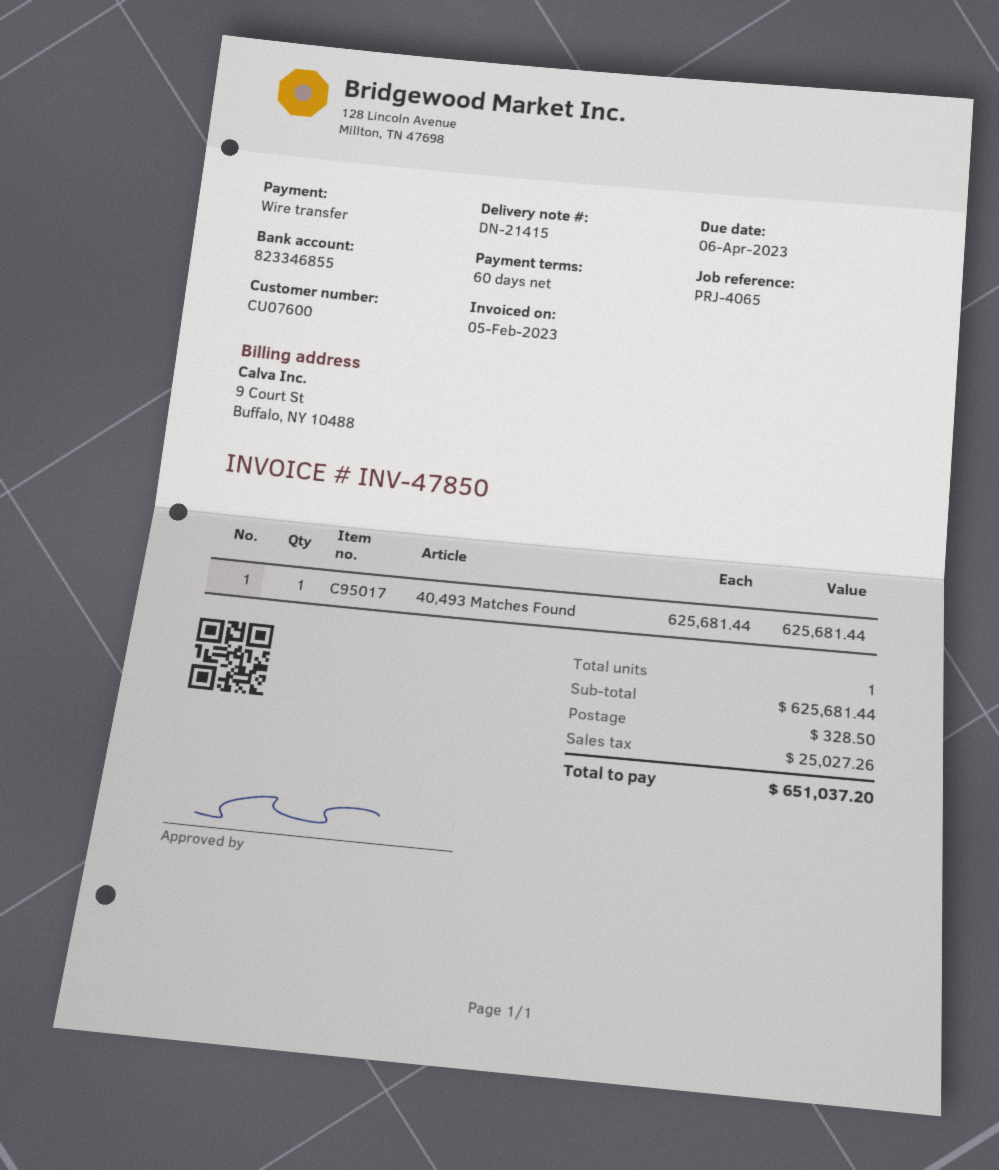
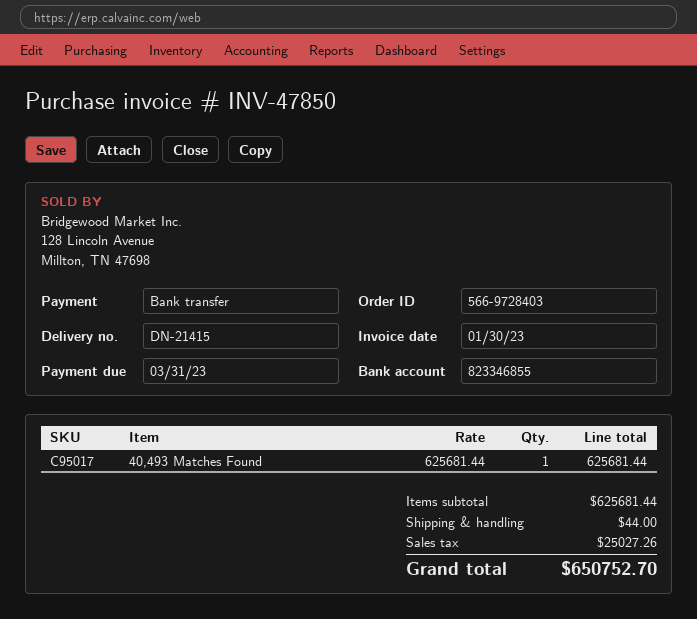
invoice date: 2023-02-05 -> 2023-01-30
due date: 2023-04-06 -> 2023-03-31
shipping: 328.50 -> 44.00
total: 651037.20 -> 650752.70

